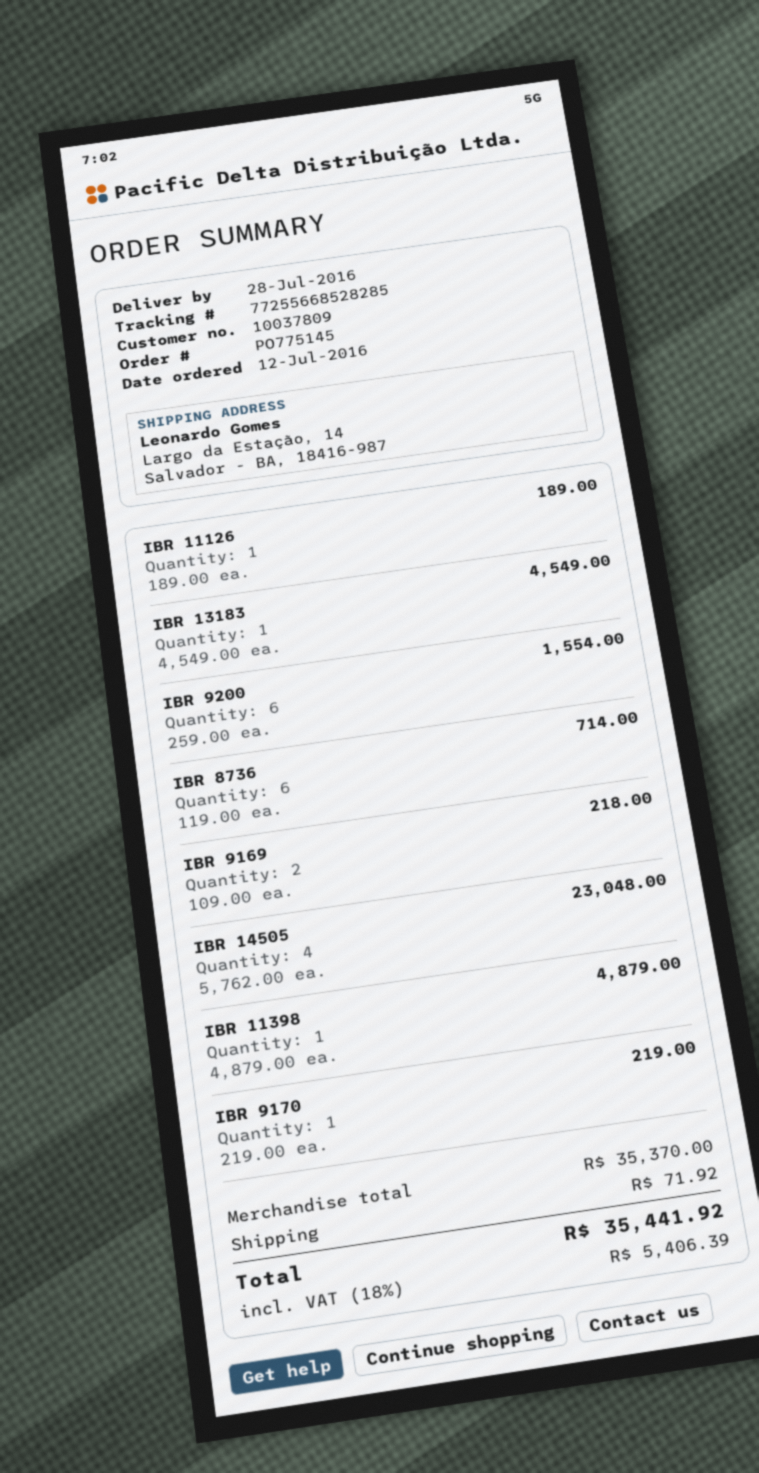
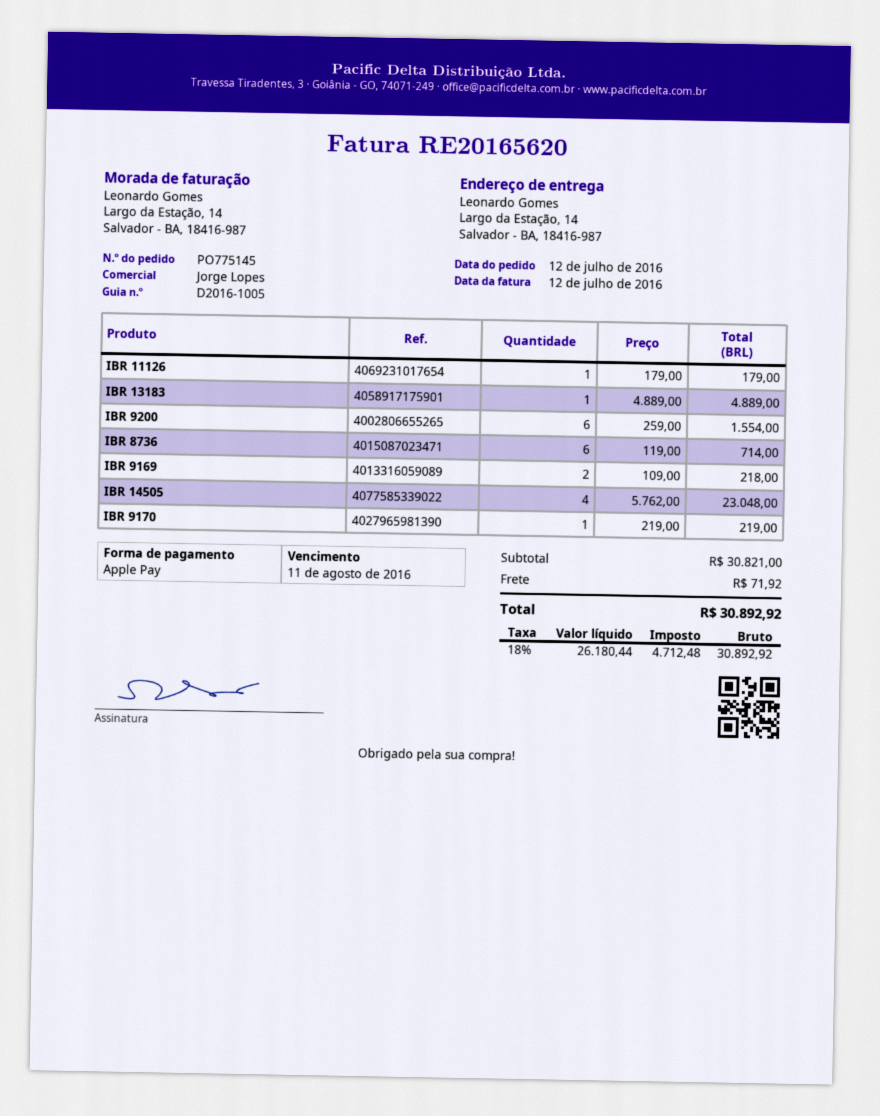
IBR 11126: 1 x 189.00 = 189.00 -> 1 x 179.00 = 179.00
IBR 13183: 1 x 4549.00 = 4549.00 -> 1 x 4889.00 = 4889.00
IBR 11398: 1 x 4879.00 = 4879.00 -> none
subtotal: 35370.00 -> 30821.00
tax: 18% = 5406.39 -> 18% = 4712.48
total: 35441.92 -> 30892.92

